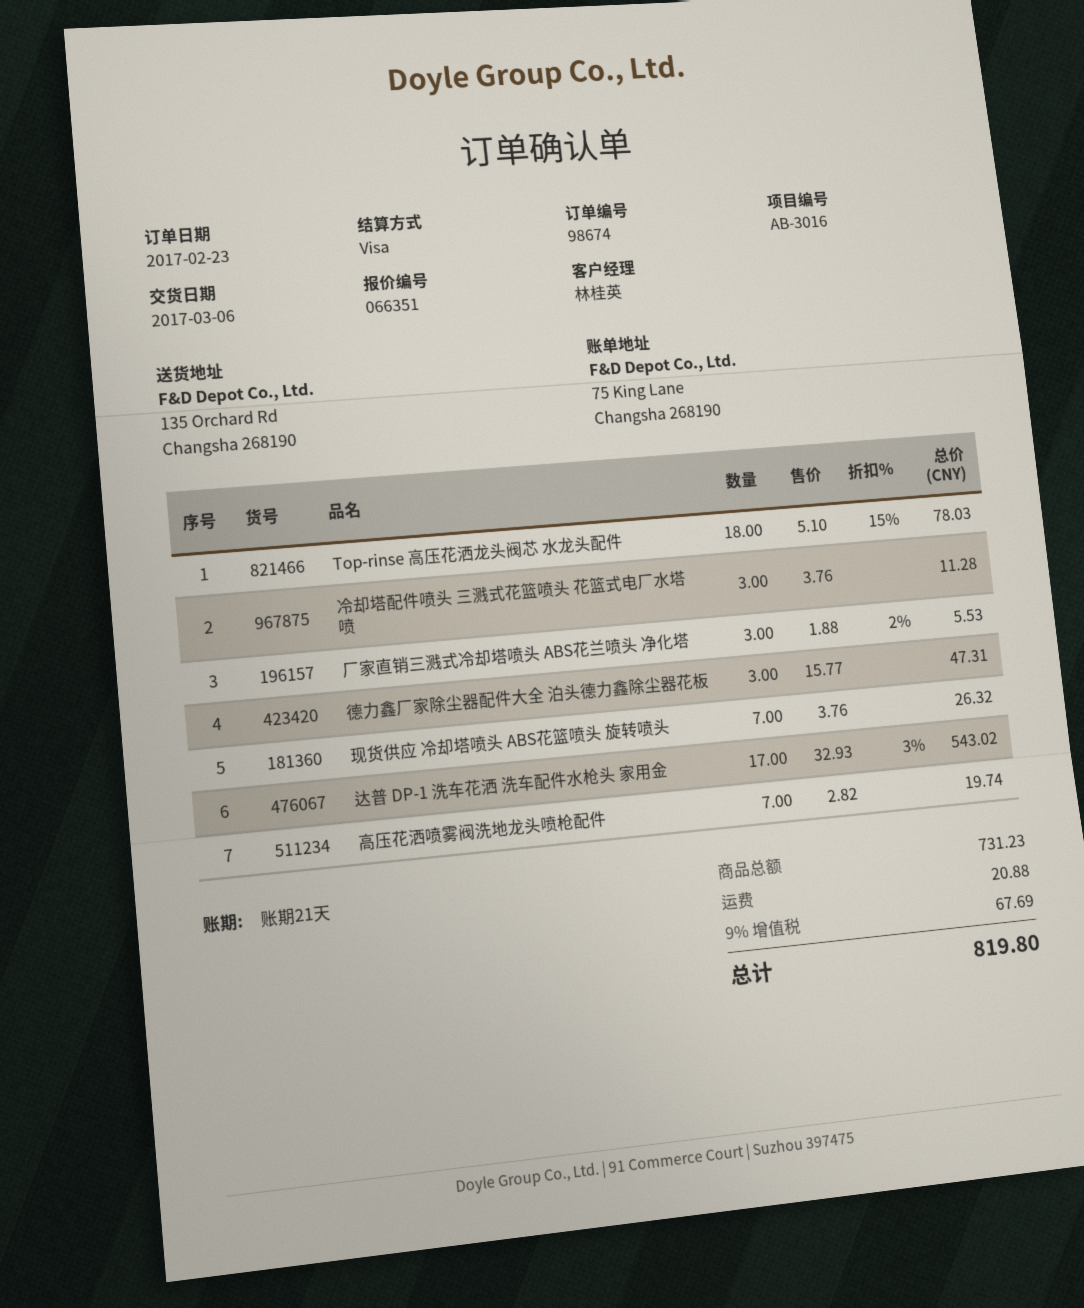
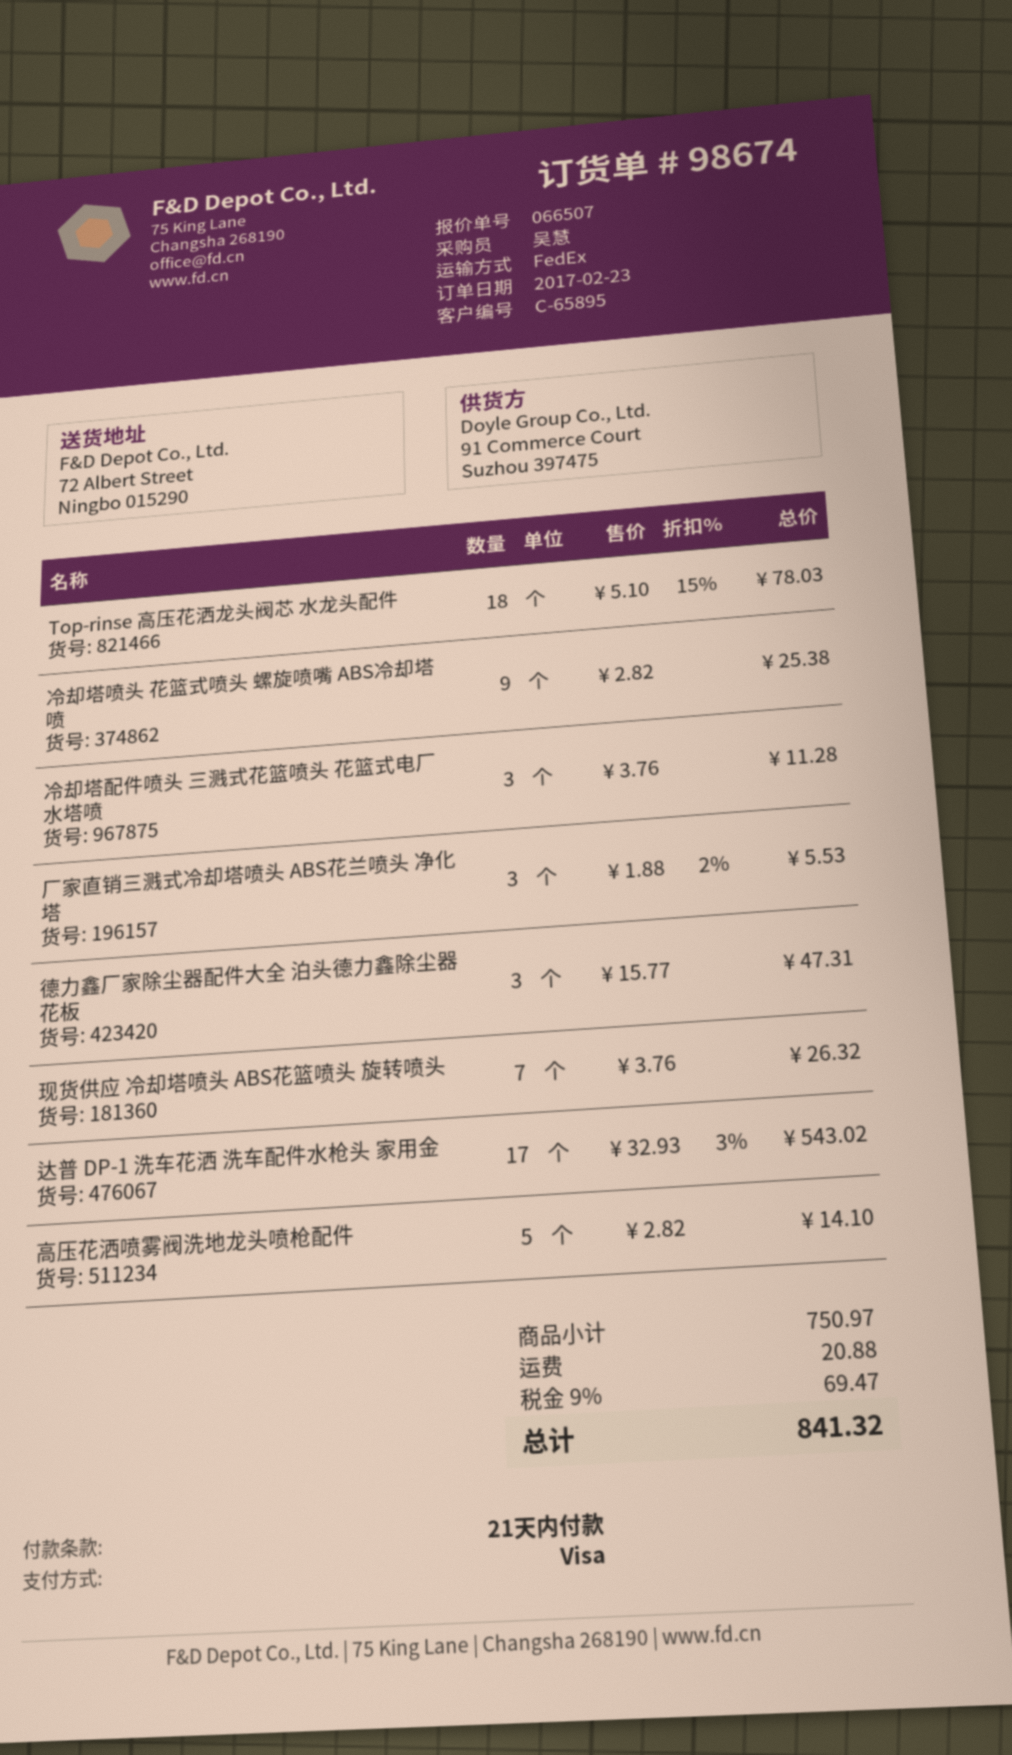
quote number: 066351 -> 066507
ship to: 135 Orchard Rd, Changsha 268190 -> 72 Albert Street, Ningbo 015290
高压花洒喷雾阀洗地龙头喷枪配件: 7 x 2.82 = 19.74 -> 5 x 2.82 = 14.10
冷却塔喷头 花篮式喷头 螺旋喷嘴 ABS冷却塔喷: none -> 9 x 2.82 = 25.38
subtotal: 731.23 -> 750.97
tax: 9% = 67.69 -> 9% = 69.47
total: 819.80 -> 841.32

